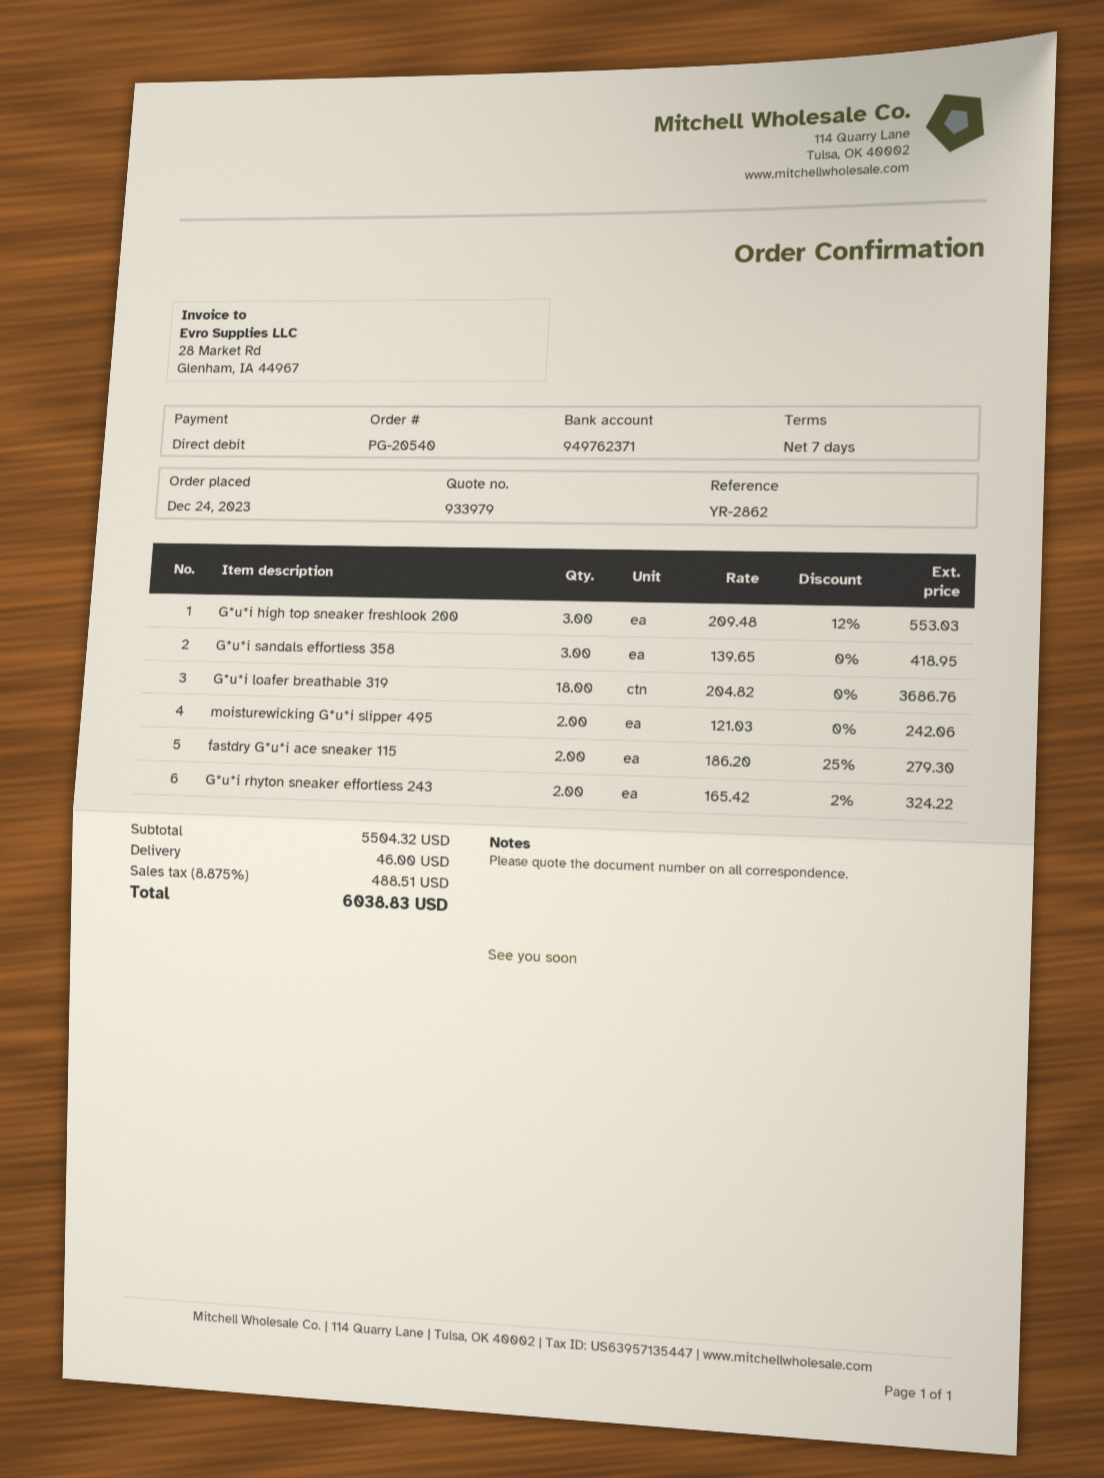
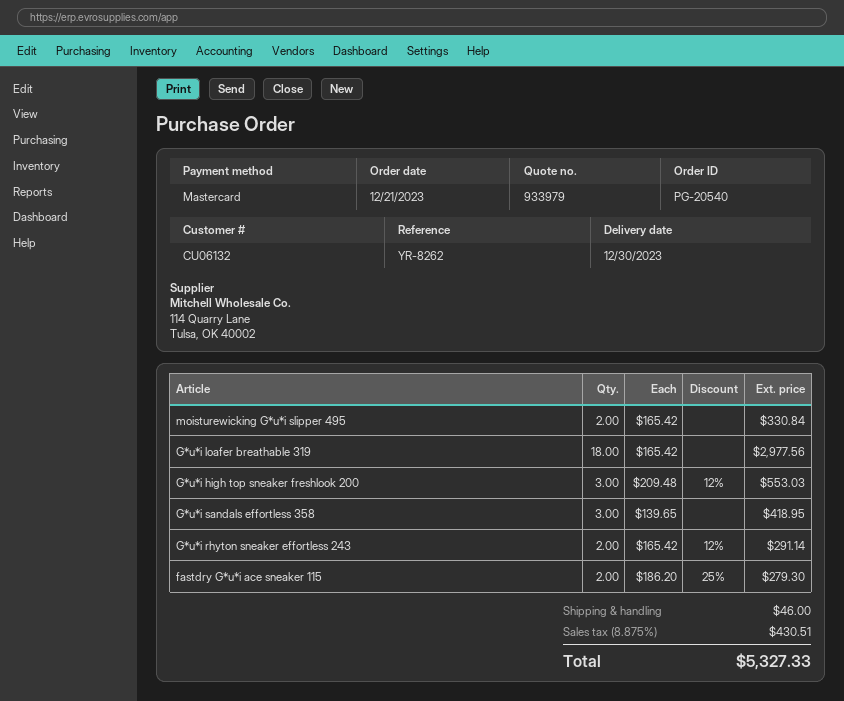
order date: 2023-12-24 -> 2023-12-21
reference: YR-2862 -> YR-8262
payment method: direct debit -> Mastercard
G*u*i loafer breathable 319: 18 x 204.82 = 3686.76 -> 18 x 165.42 = 2977.56
moisturewicking G*u*i slipper 495: 2 x 121.03 = 242.06 -> 2 x 165.42 = 330.84
G*u*i rhyton sneaker effortless 243: 2 x 165.42 - 2% = 324.22 -> 2 x 165.42 - 12% = 291.14
tax: 8.875% = 488.51 -> 8.875% = 430.51
total: 6038.83 -> 5327.33

